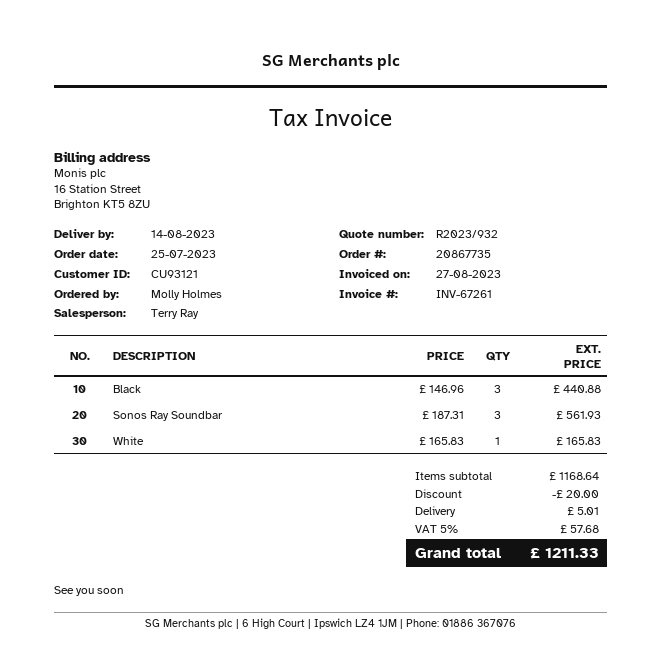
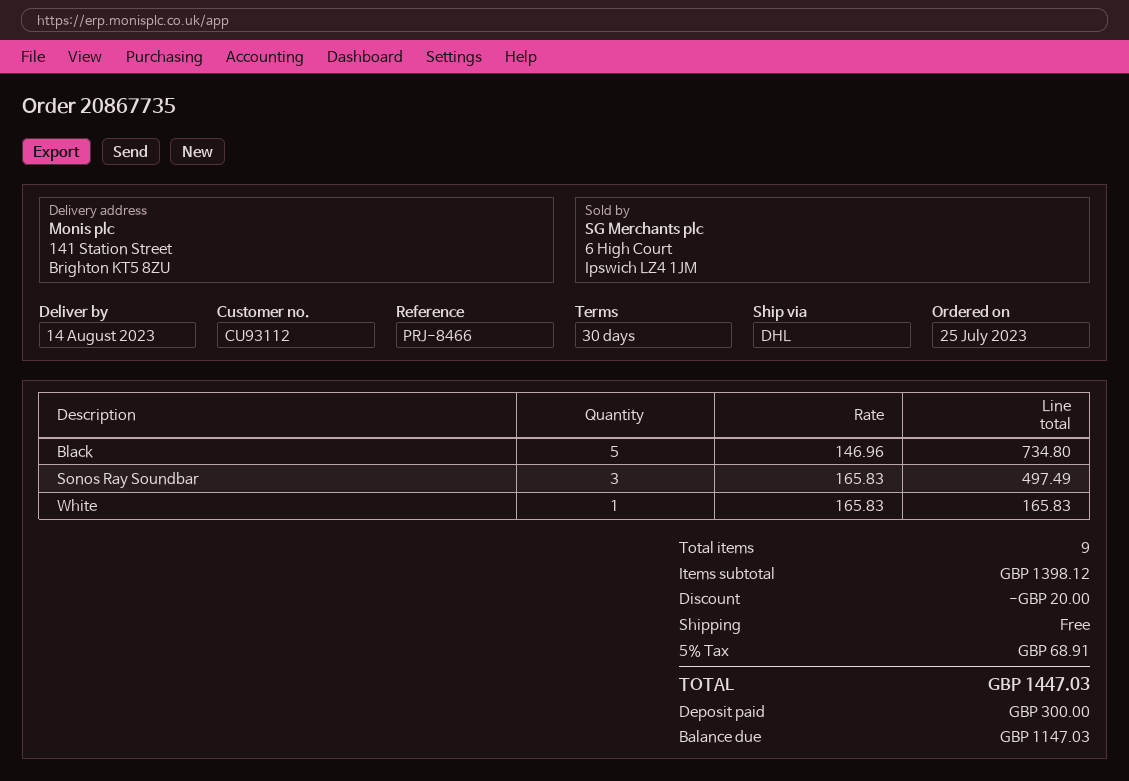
customer number: CU93121 -> CU93112
Black: 3 x 146.96 = 440.88 -> 5 x 146.96 = 734.80
Sonos Ray Soundbar: 3 x 187.31 = 561.93 -> 3 x 165.83 = 497.49
subtotal: 1168.64 -> 1398.12
shipping: 5.01 -> 0.00
tax: 5% = 57.68 -> 5% = 68.91
total: 1211.33 -> 1447.03

